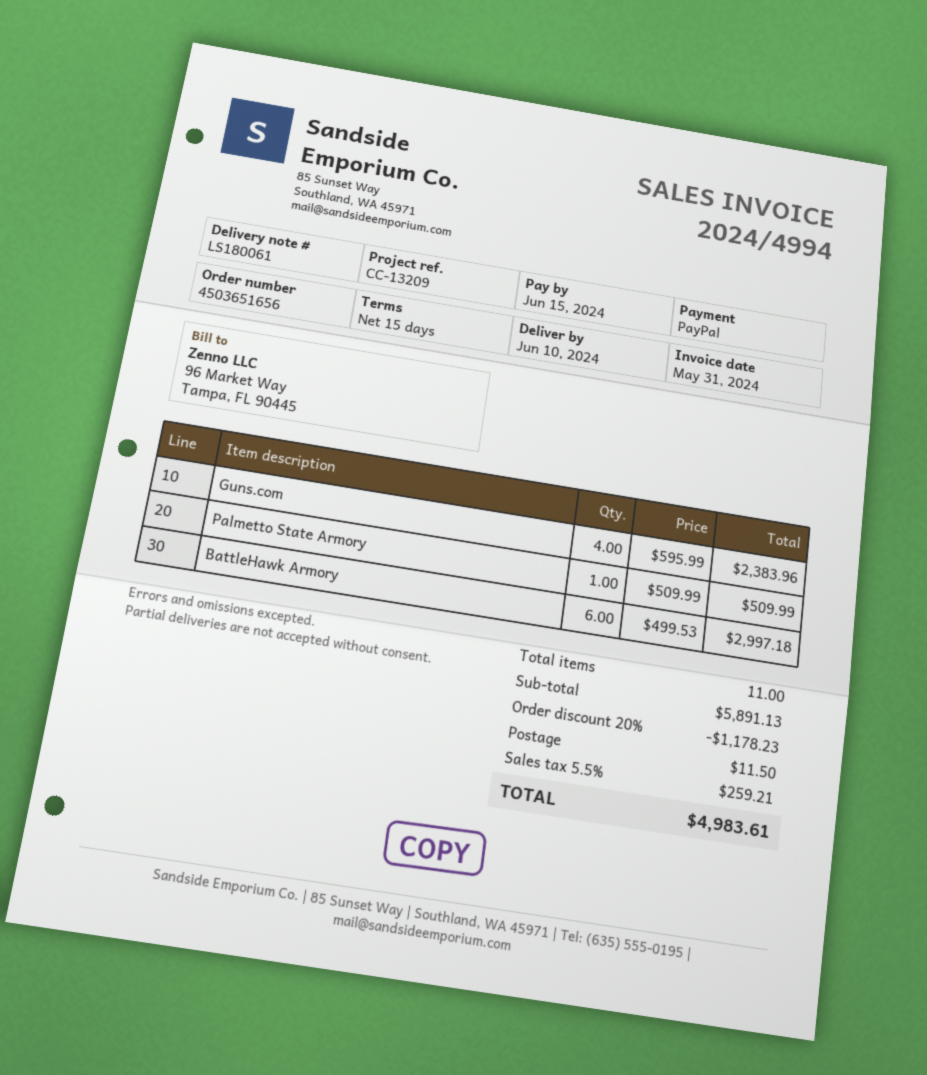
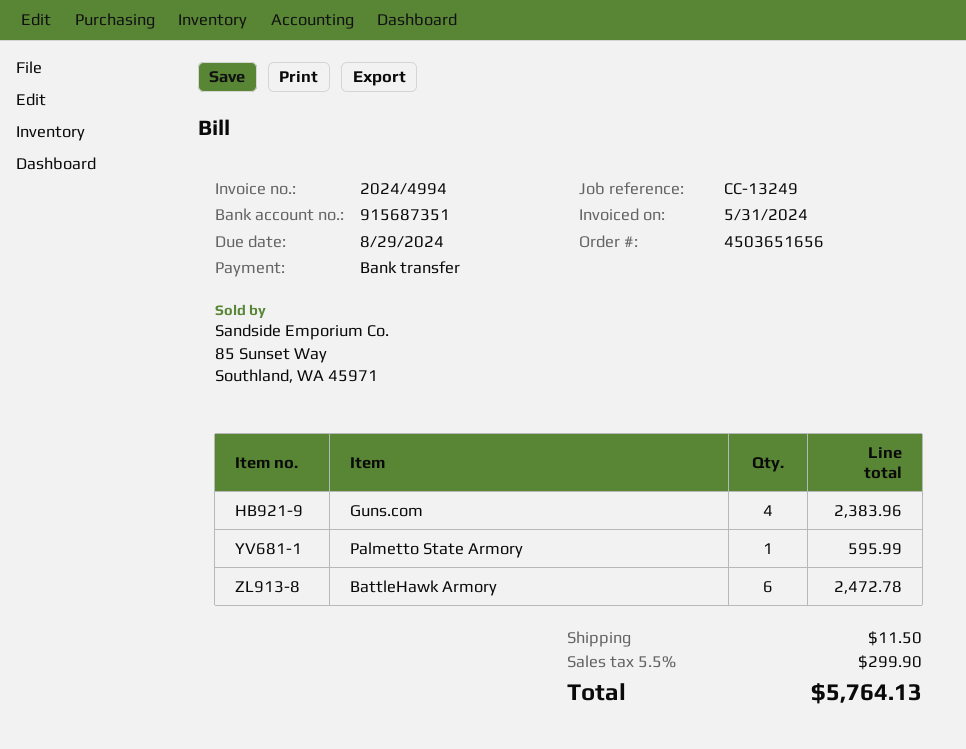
due date: 2024-06-15 -> 2024-08-29
reference: CC-13209 -> CC-13249
payment method: PayPal -> bank transfer
Palmetto State Armory: 1 for 509.99 -> 1 for 595.99
BattleHawk Armory: 6 for 2997.18 -> 6 for 2472.78
discount: 20% = 1178.23 -> none
tax: 5.5% = 259.21 -> 5.5% = 299.90
total: 4983.61 -> 5764.13

